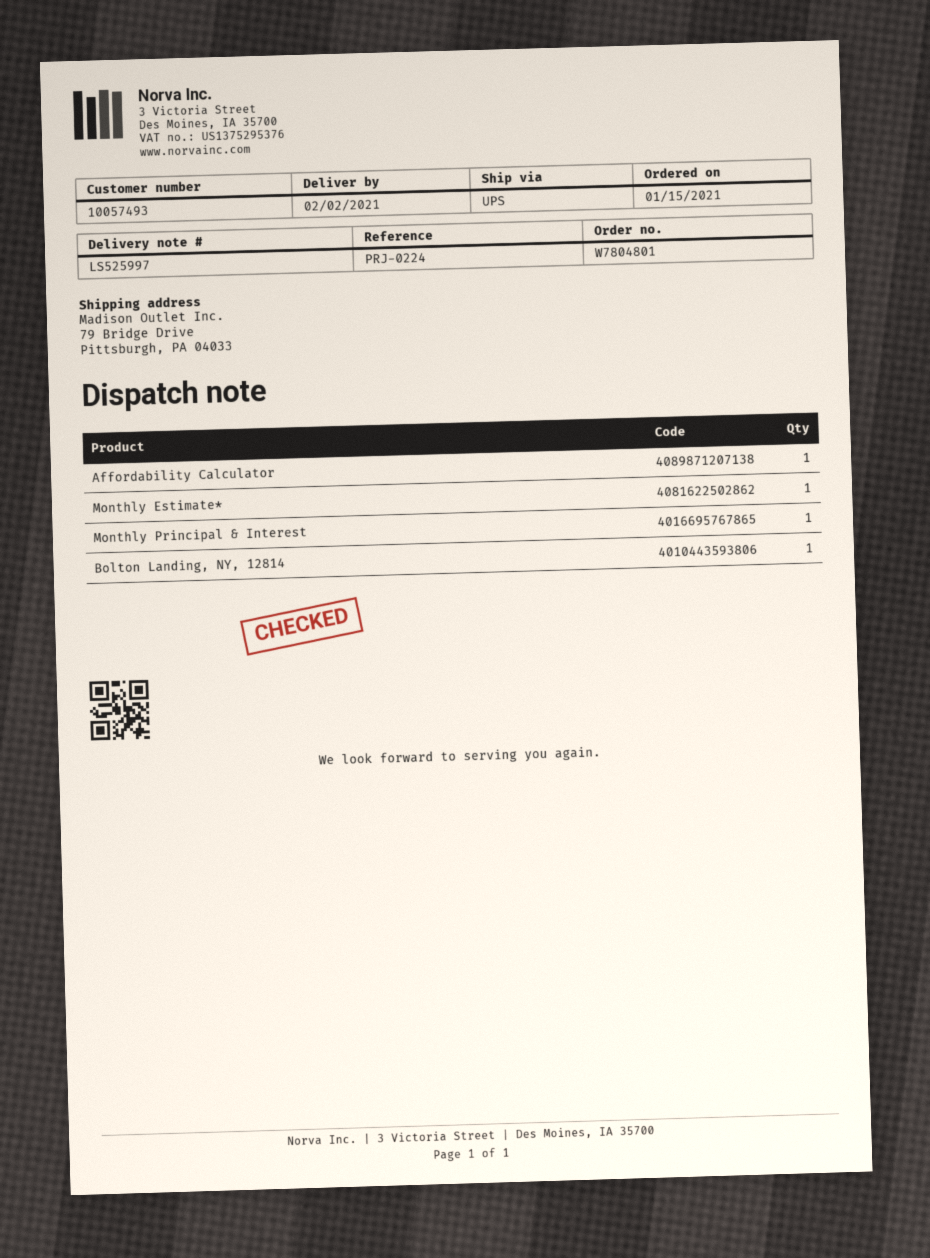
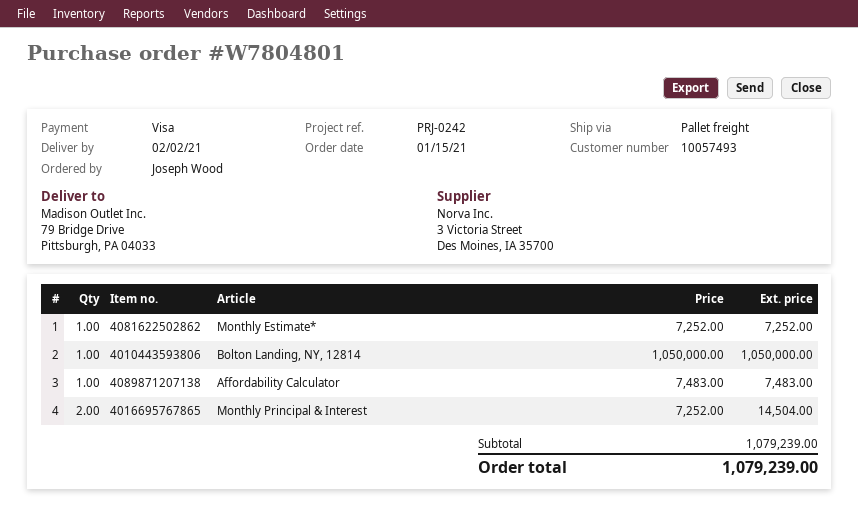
reference: PRJ-0224 -> PRJ-0242
shipping method: UPS -> pallet freight
Monthly Principal & Interest: 1 -> 2

